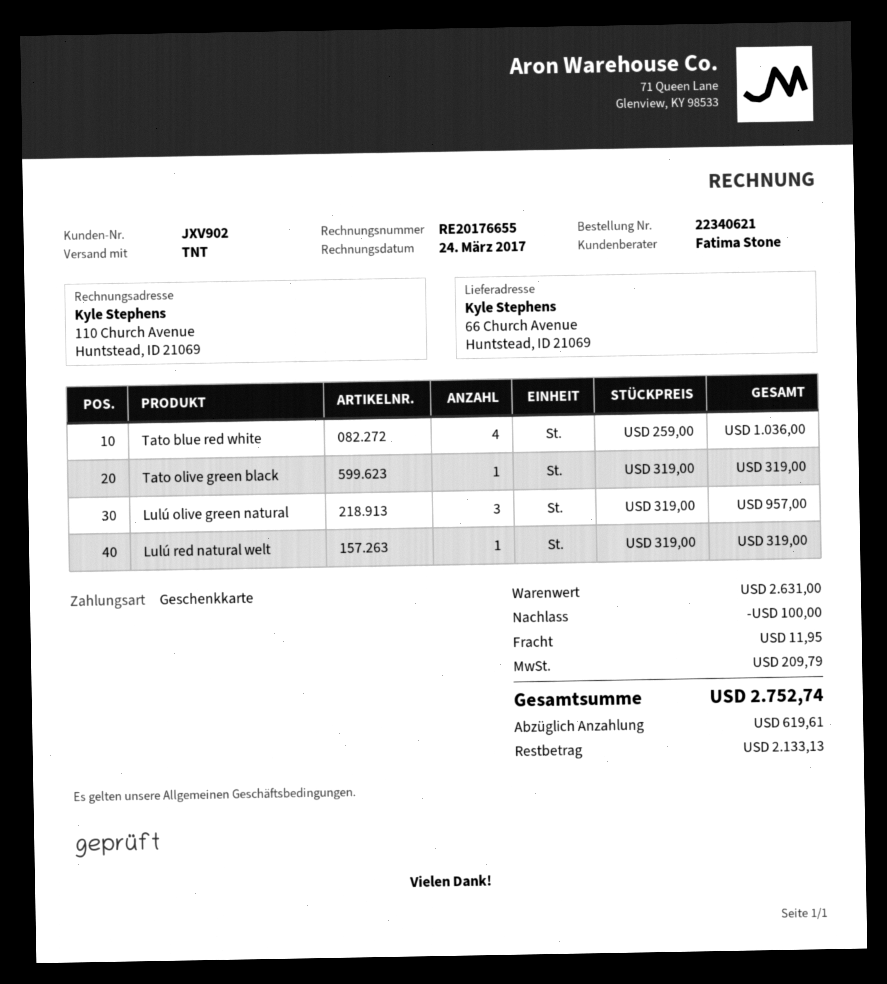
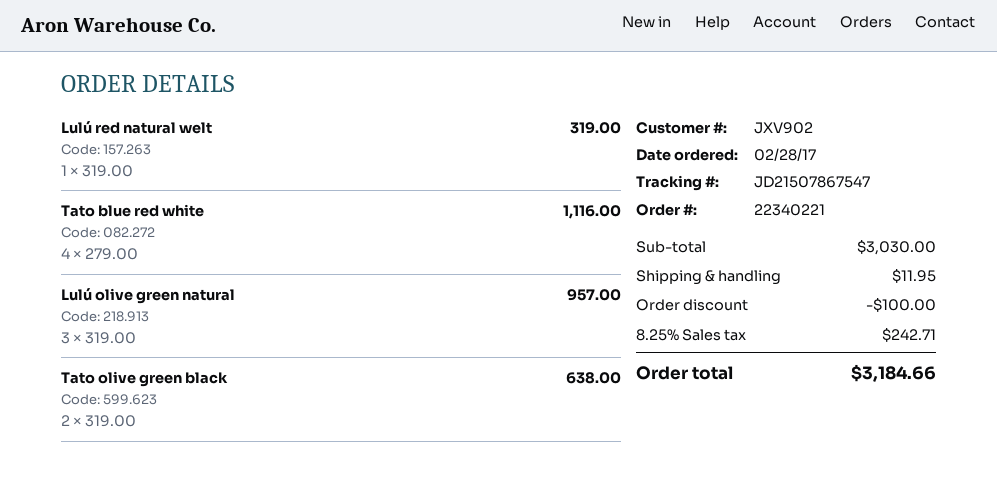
order number: 22340621 -> 22340221
Tato blue red white: 4 x 259.00 = 1036.00 -> 4 x 279.00 = 1116.00
Tato olive green black: 1 x 319.00 = 319.00 -> 2 x 319.00 = 638.00
subtotal: 2631.00 -> 3030.00
tax: 209.79 -> 242.71
total: 2752.74 -> 3184.66

